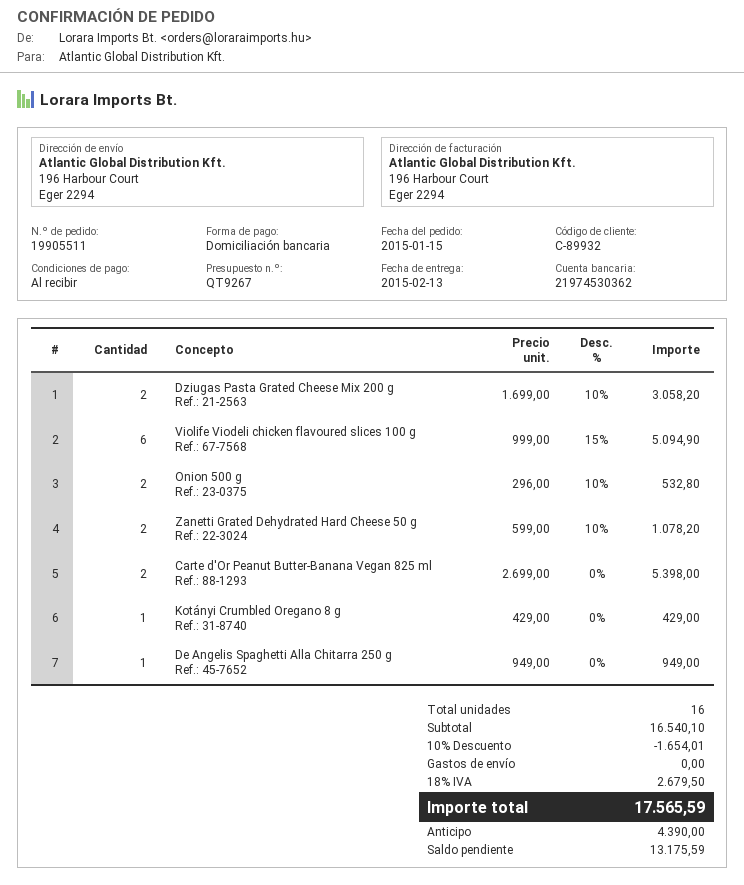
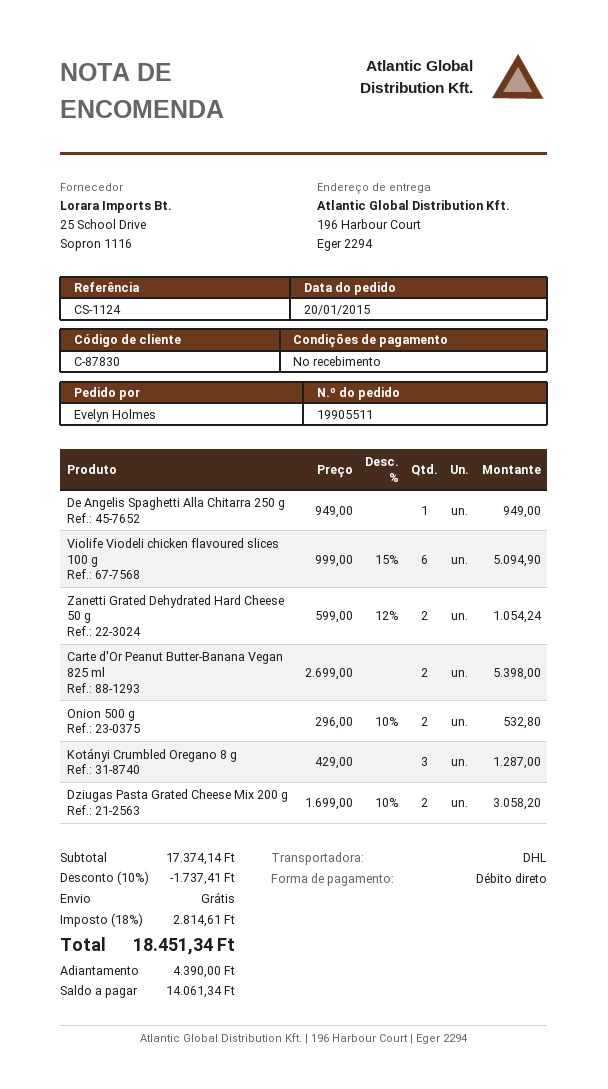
order date: 2015-01-15 -> 2015-01-20
customer number: C-89932 -> C-87830
Zanetti Grated Dehydrated Hard Cheese 50 g: 2 x 599.00 - 10% = 1078.20 -> 2 x 599.00 - 12% = 1054.24
Kotányi Crumbled Oregano 8 g: 1 x 429.00 = 429.00 -> 3 x 429.00 = 1287.00
subtotal: 16540.10 -> 17374.14
discount: 10% = 1654.01 -> 10% = 1737.41
tax: 18% = 2679.50 -> 18% = 2814.61
total: 17565.59 -> 18451.34
balance: 13175.59 -> 14061.34

